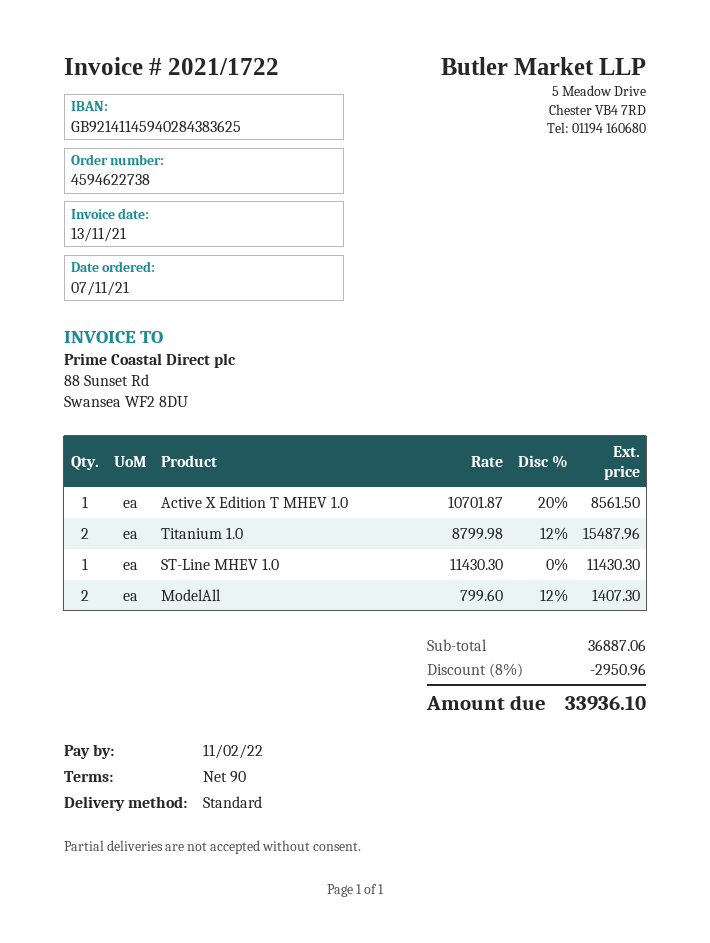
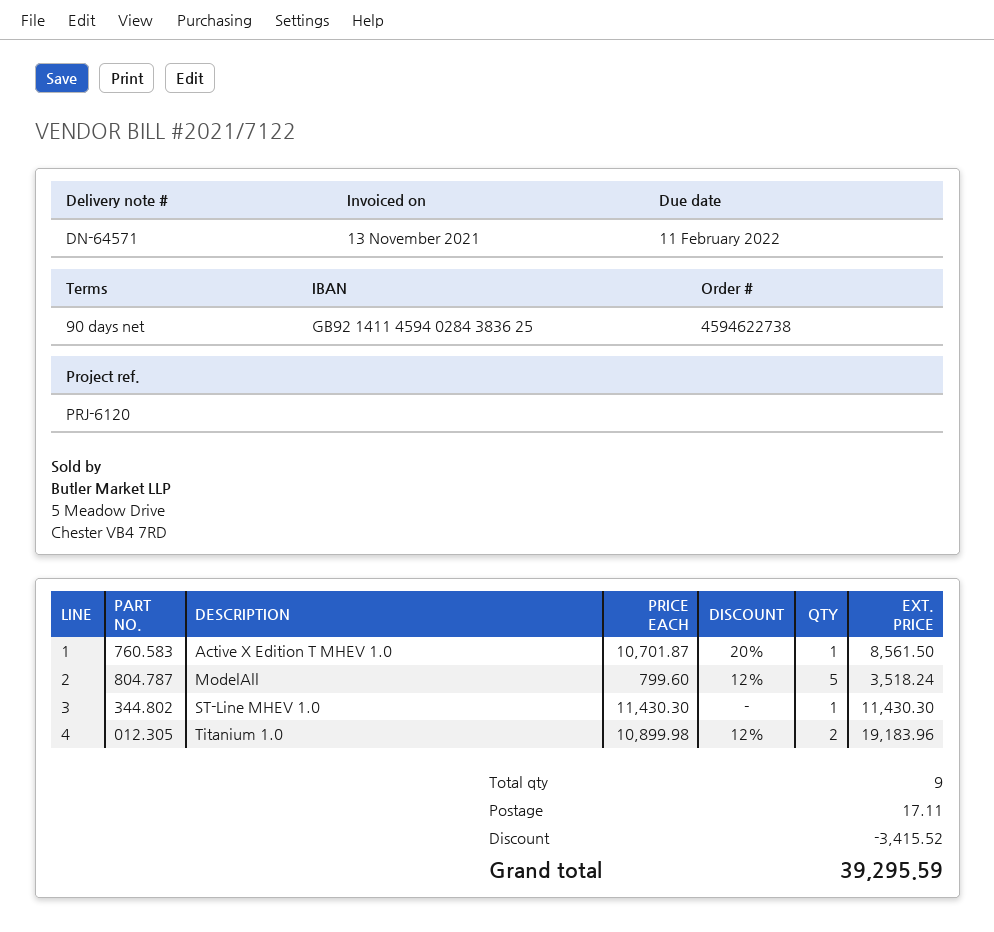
invoice number: 2021/1722 -> 2021/7122
Titanium 1.0: 2 x 8799.98 - 12% = 15487.96 -> 2 x 10899.98 - 12% = 19183.96
ModelAll: 2 x 799.60 - 12% = 1407.30 -> 5 x 799.60 - 12% = 3518.24
discount: 2950.96 -> 3415.52
shipping: none -> 17.11
total: 33936.10 -> 39295.59

